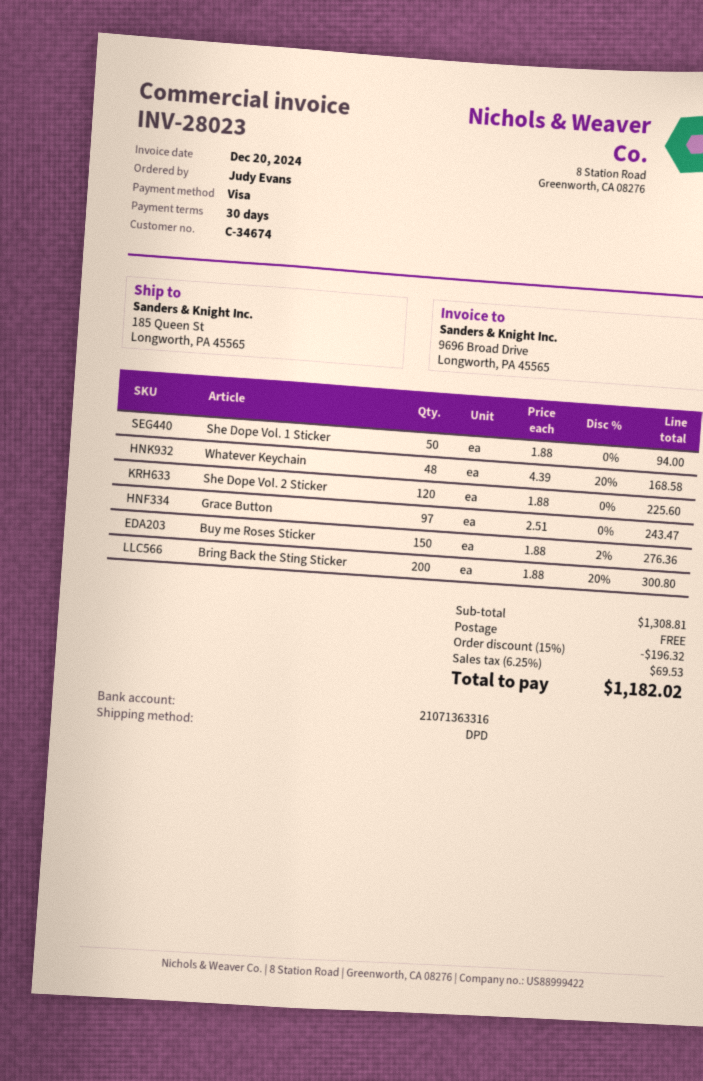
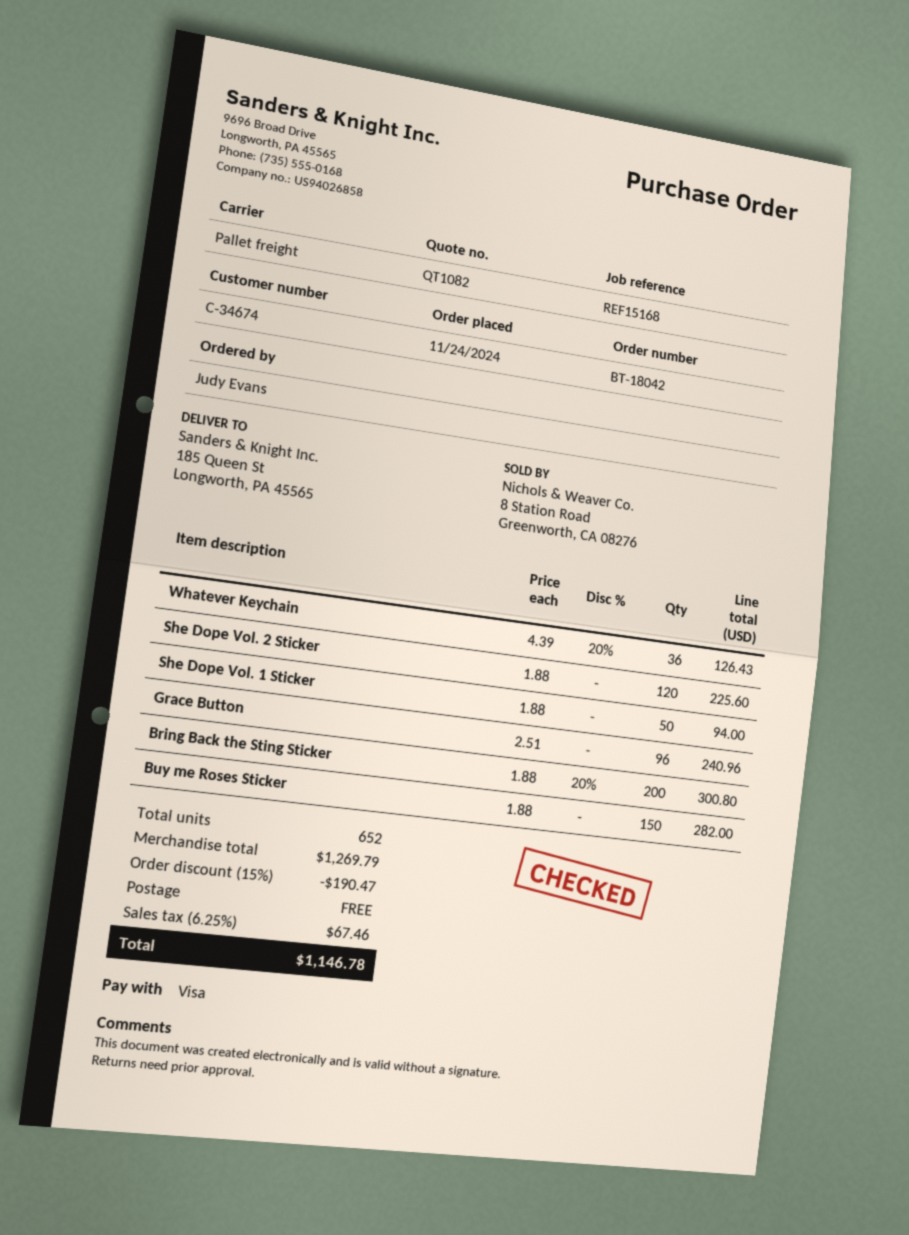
shipping method: DPD -> pallet freight
Whatever Keychain: 48 x 4.39 - 20% = 168.58 -> 36 x 4.39 - 20% = 126.43
Grace Button: 97 x 2.51 = 243.47 -> 96 x 2.51 = 240.96
Buy me Roses Sticker: 150 x 1.88 - 2% = 276.36 -> 150 x 1.88 = 282.00
subtotal: 1308.81 -> 1269.79
discount: 15% = 196.32 -> 15% = 190.47
tax: 6.25% = 69.53 -> 6.25% = 67.46
total: 1182.02 -> 1146.78

